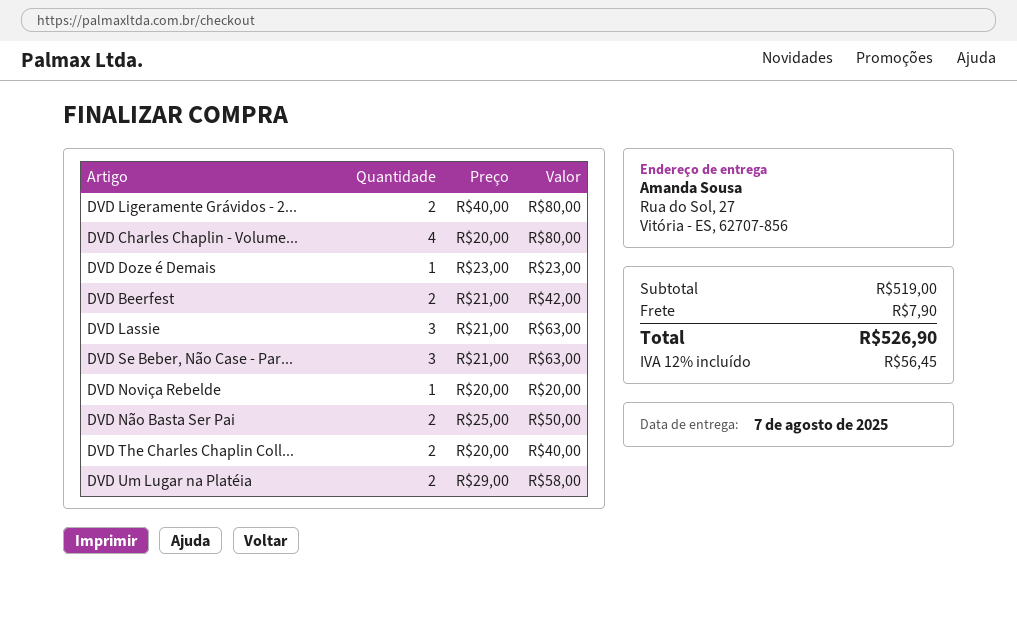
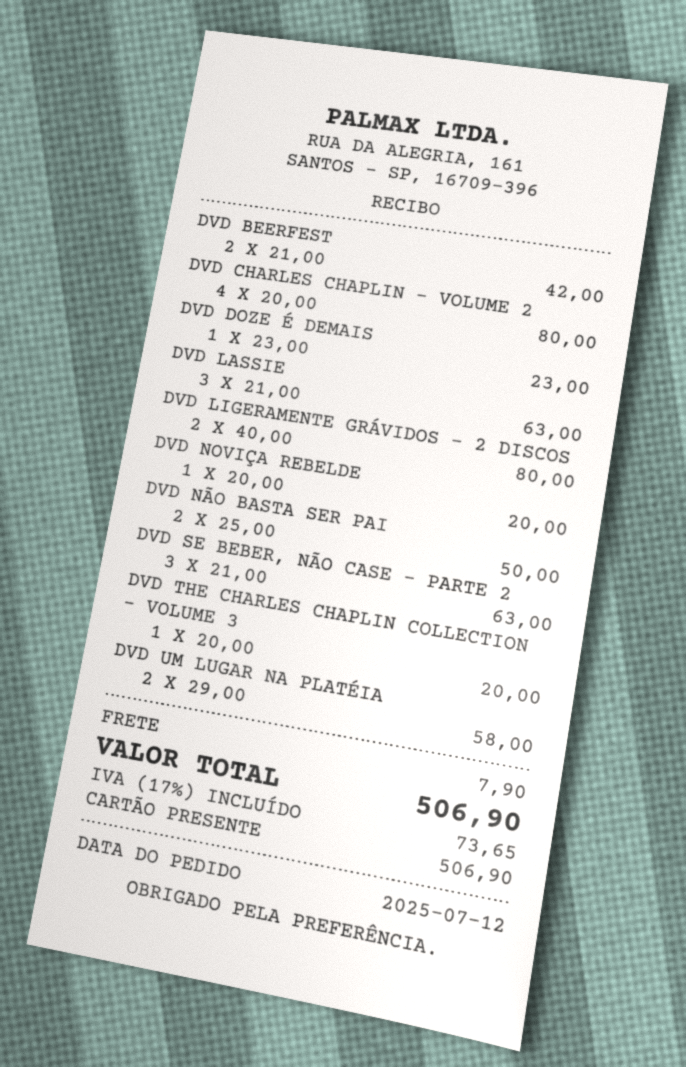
DVD The Charles Chaplin Coll...: 2 x 20.00 = 40.00 -> 1 x 20.00 = 20.00
tax: 12% = 56.45 -> 17% = 73.65
total: 526.90 -> 506.90

